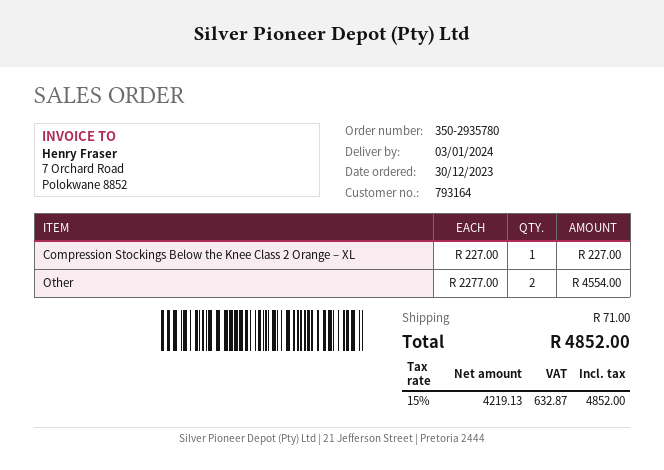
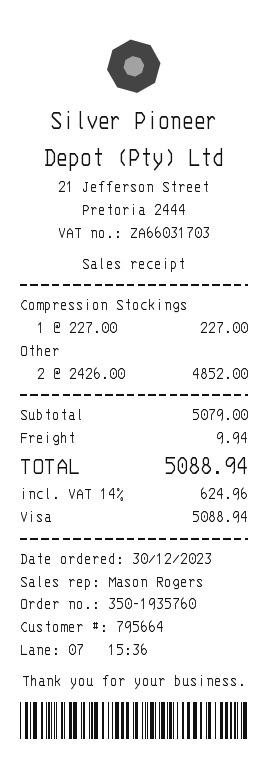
order number: 350-2935780 -> 350-1935760
customer number: 793164 -> 795664
Other: 2 x 2277.00 = 4554.00 -> 2 x 2426.00 = 4852.00
shipping: 71.00 -> 9.94
tax: 15% = 632.87 -> 14% = 624.96
total: 4852.00 -> 5088.94

